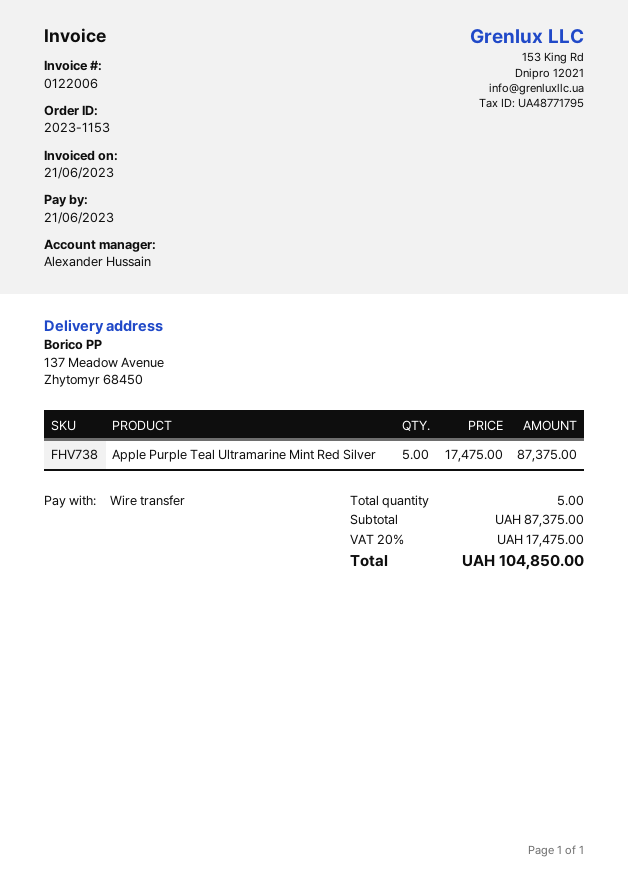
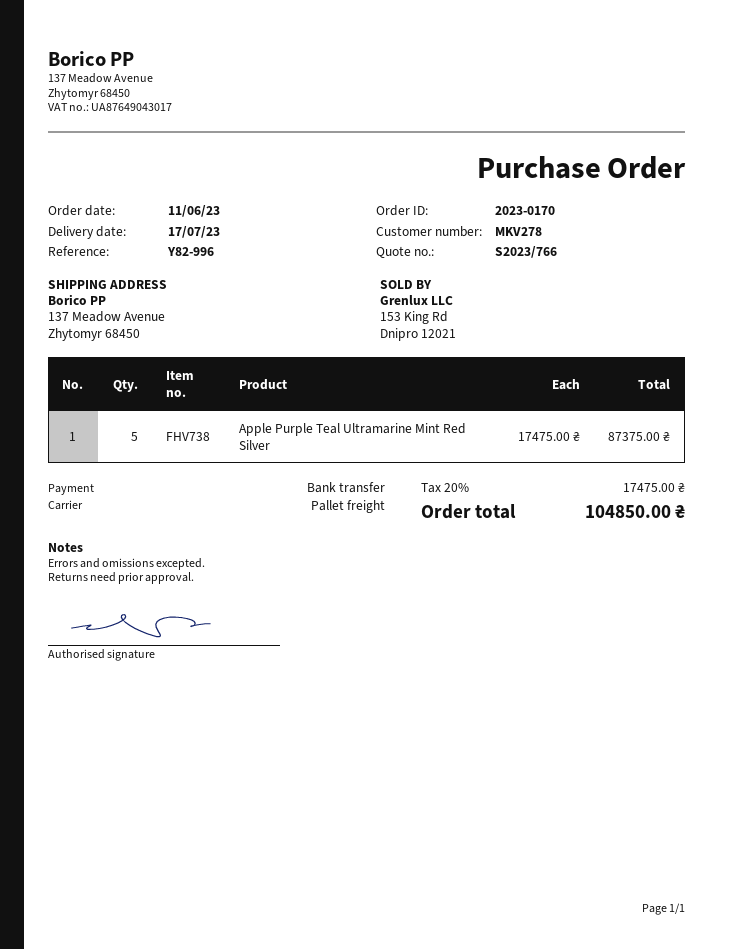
order number: 2023-1153 -> 2023-0170

